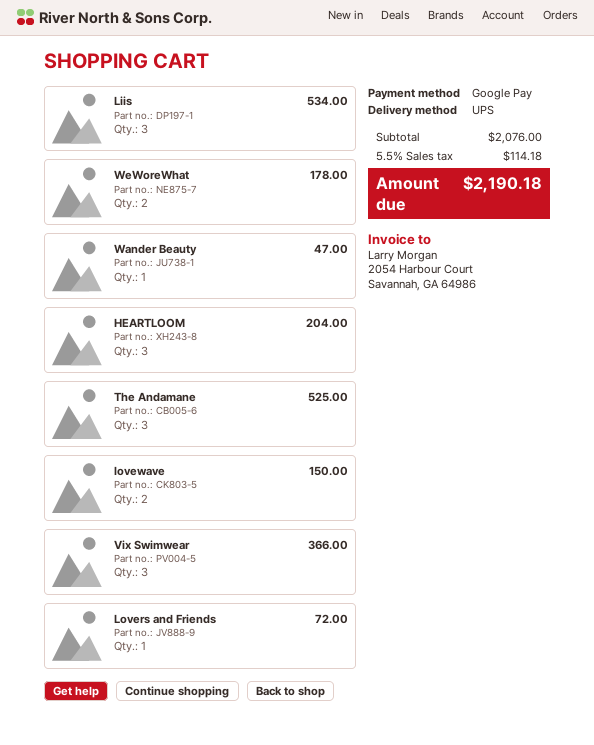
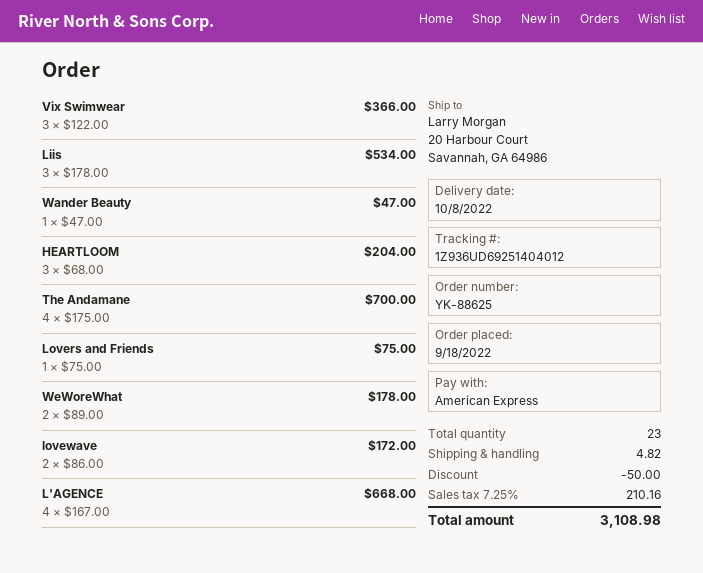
payment method: Google Pay -> American Express
The Andamane: 3 for 525.00 -> 4 for 700.00
lovewave: 2 for 150.00 -> 2 for 172.00
Lovers and Friends: 1 for 72.00 -> 1 for 75.00
L'AGENCE: none -> 4 for 668.00
discount: none -> 50.00
shipping: none -> 4.82
tax: 5.5% = 114.18 -> 7.25% = 210.16
total: 2190.18 -> 3108.98

